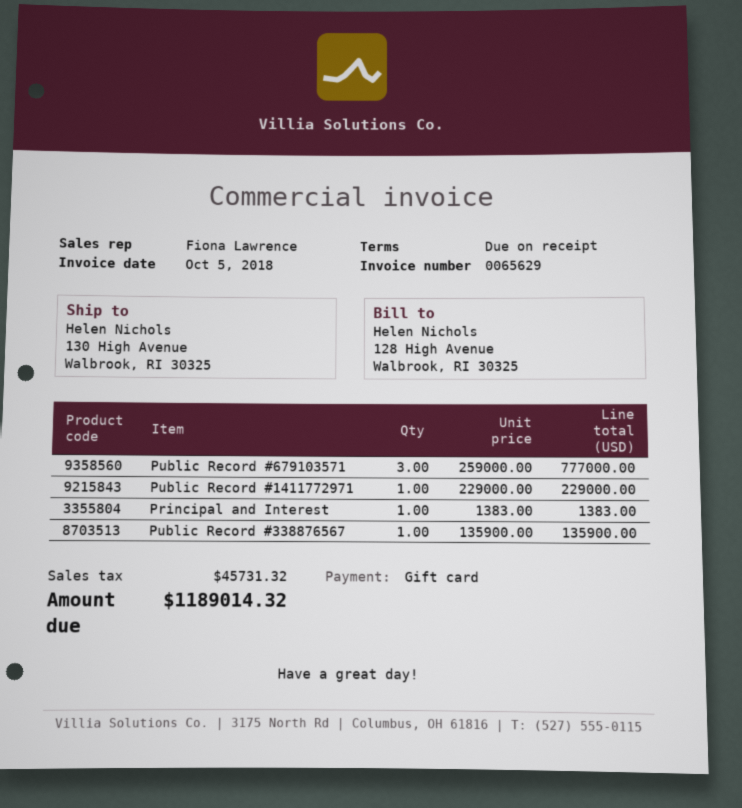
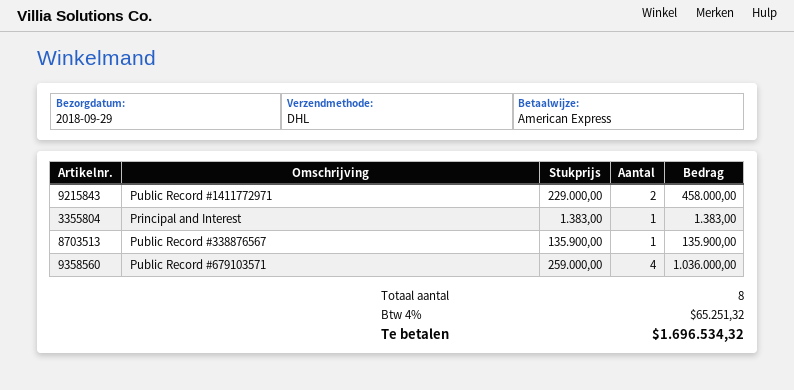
payment method: gift card -> American Express
Public Record #679103571: 3 x 259000.00 = 777000.00 -> 4 x 259000.00 = 1036000.00
Public Record #1411772971: 1 x 229000.00 = 229000.00 -> 2 x 229000.00 = 458000.00
tax: 45731.32 -> 65251.32
total: 1189014.32 -> 1696534.32

